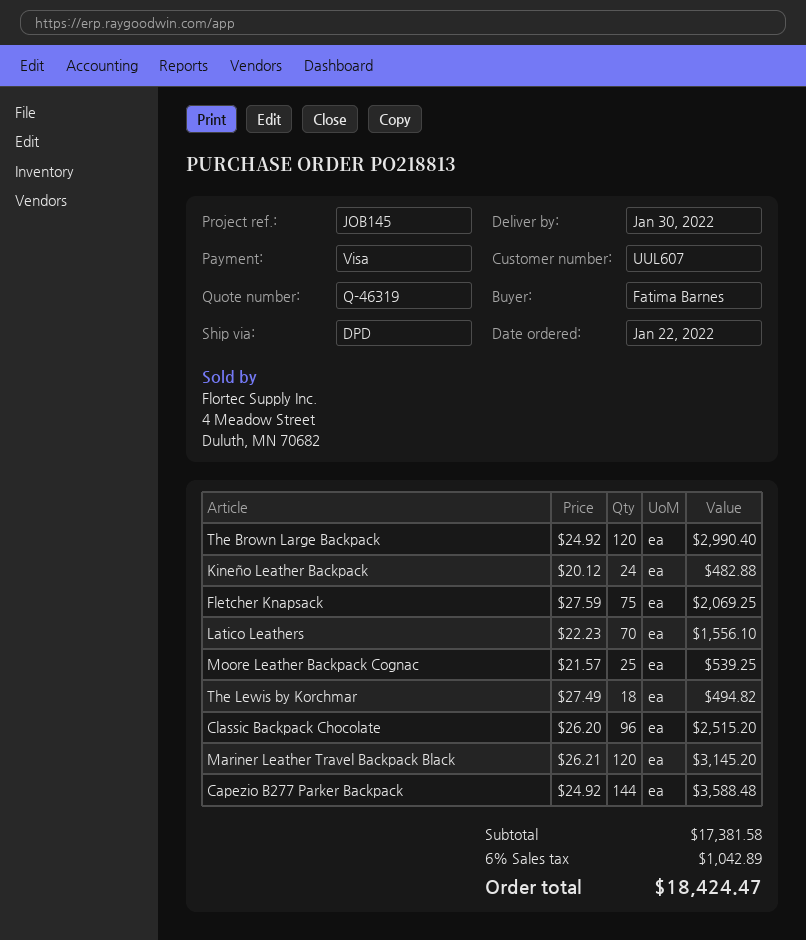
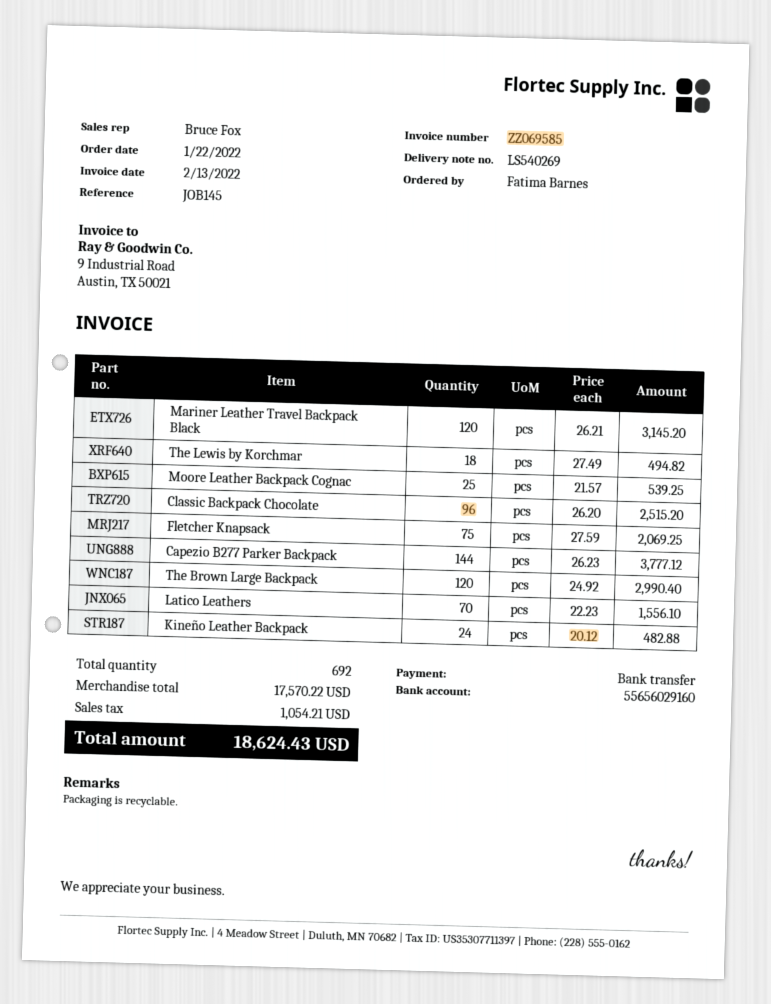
payment method: Visa -> bank transfer
Capezio B277 Parker Backpack: 144 x 24.92 = 3588.48 -> 144 x 26.23 = 3777.12
subtotal: 17381.58 -> 17570.22
tax: 1042.89 -> 1054.21
total: 18424.47 -> 18624.43

